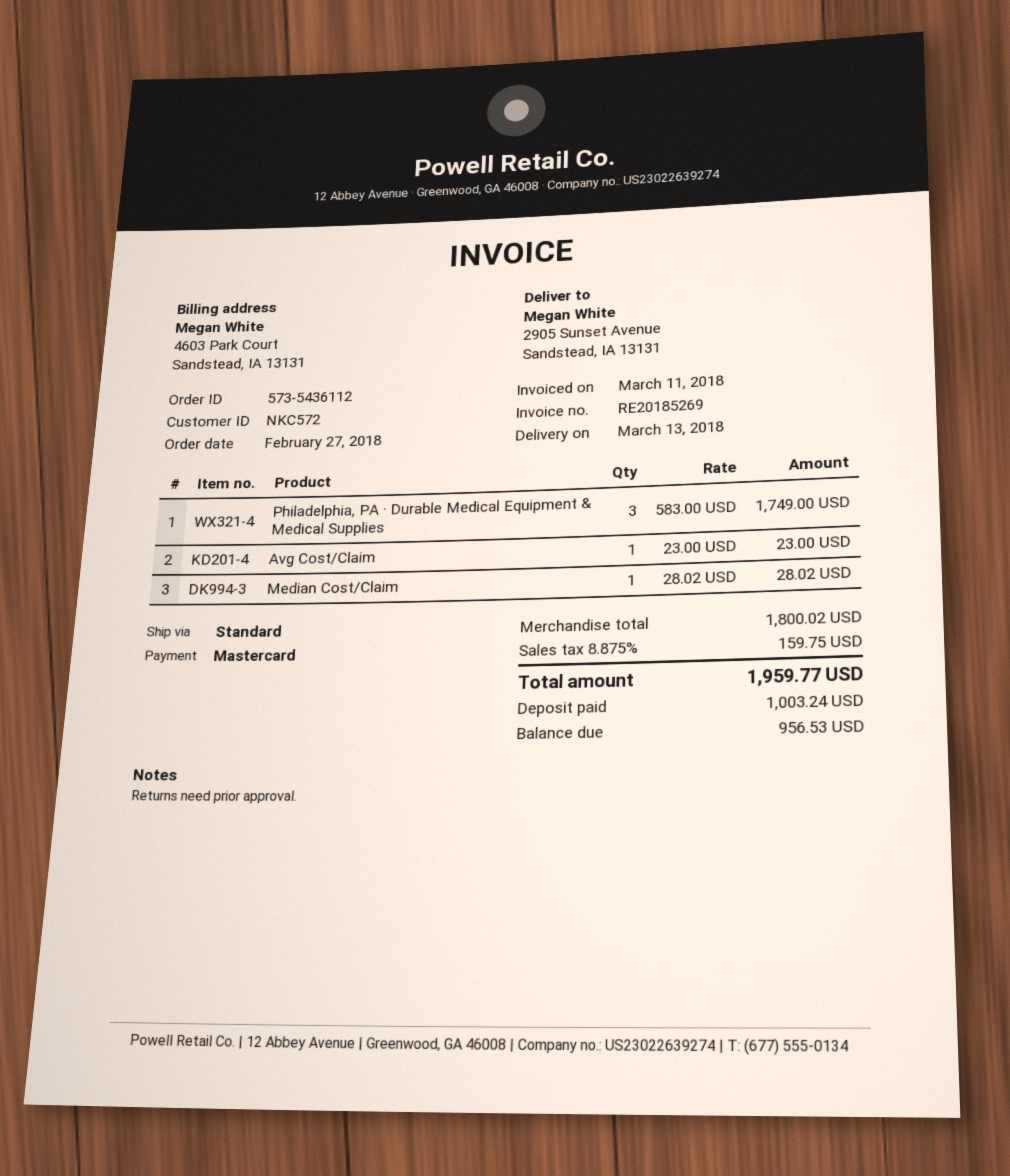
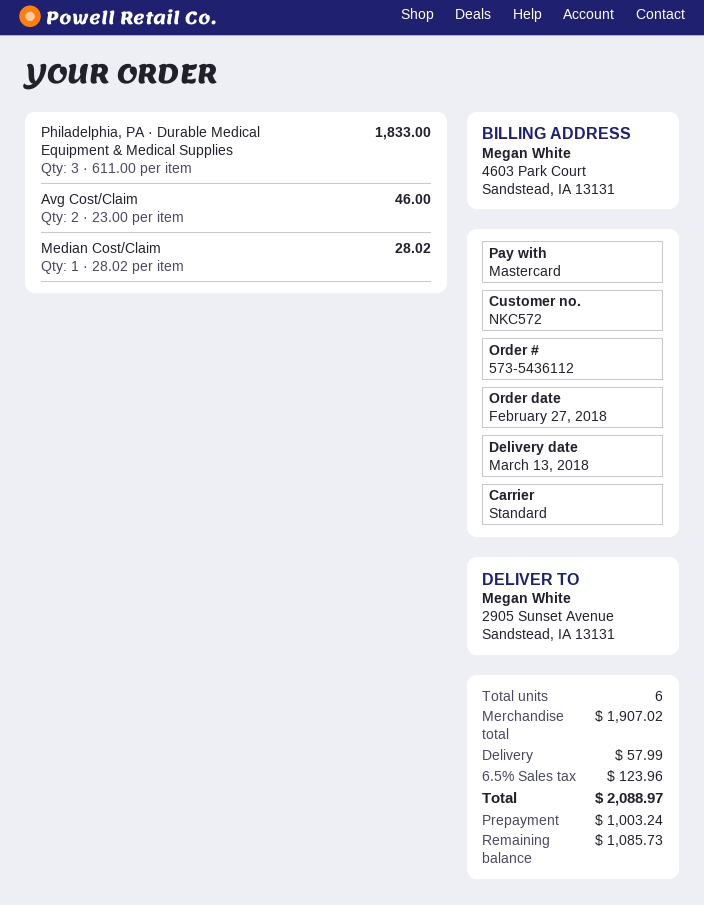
Philadelphia, PA · Durable Medical Equipment & Medical Supplies: 3 x 583.00 = 1749.00 -> 3 x 611.00 = 1833.00
Avg Cost/Claim: 1 x 23.00 = 23.00 -> 2 x 23.00 = 46.00
subtotal: 1800.02 -> 1907.02
shipping: none -> 57.99
tax: 8.875% = 159.75 -> 6.5% = 123.96
total: 1959.77 -> 2088.97
balance: 956.53 -> 1085.73

